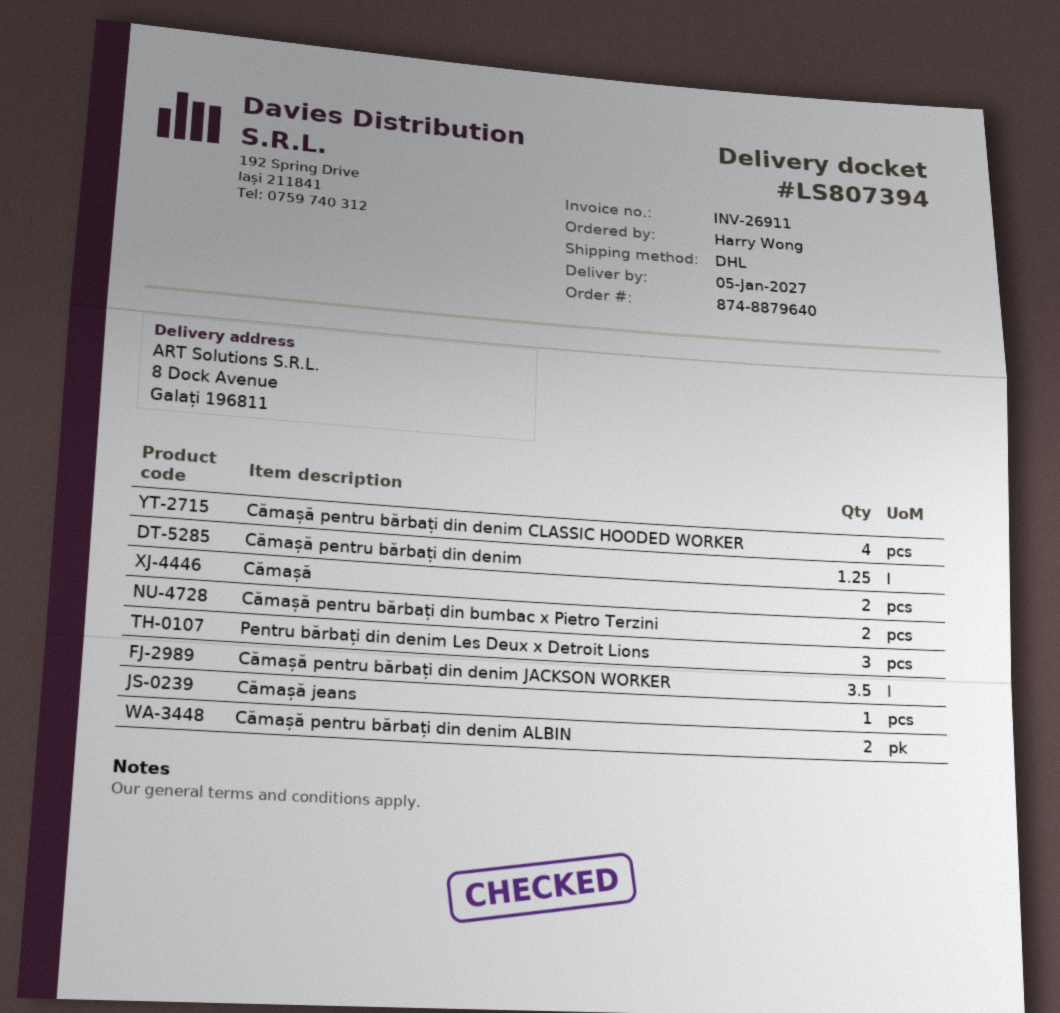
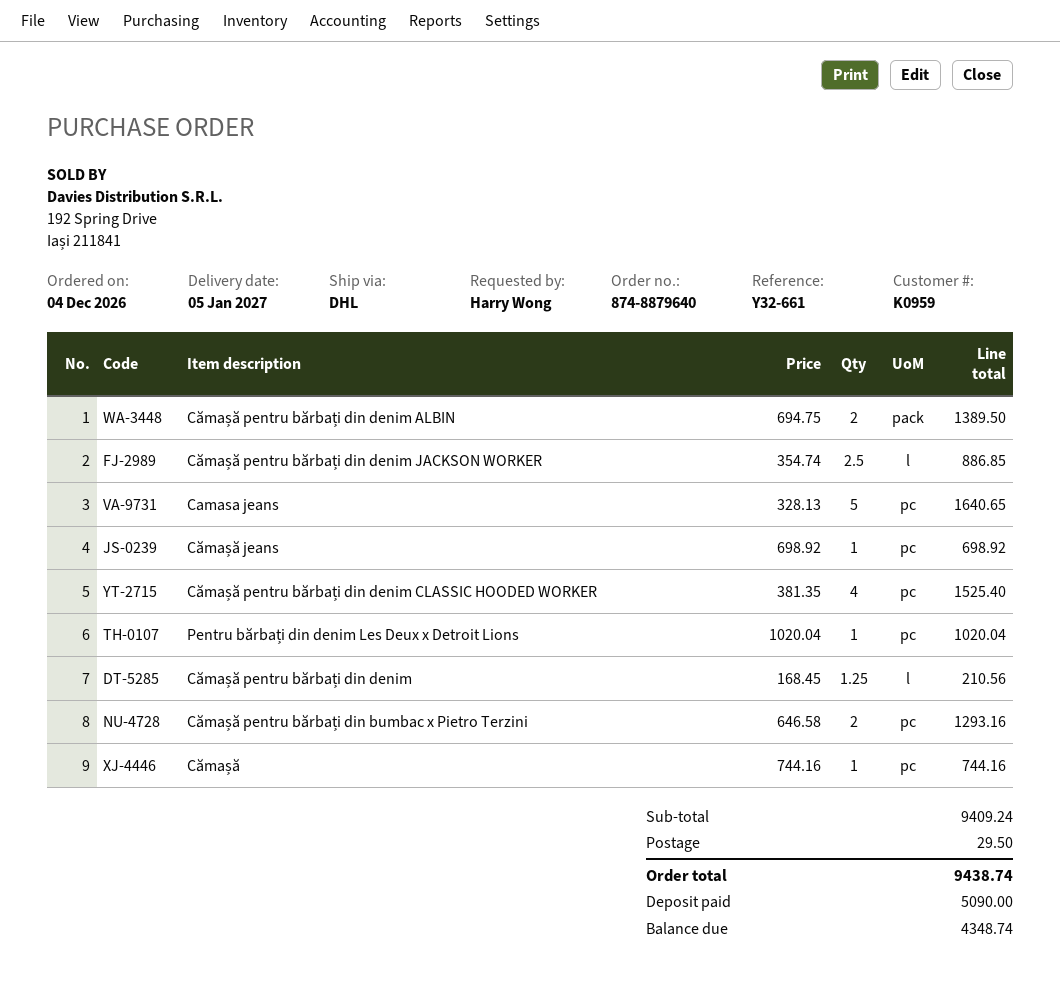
Cămașă: 2 -> 1
Pentru bărbați din denim Les Deux x Detroit Lions: 3 -> 1
Cămașă pentru bărbați din denim JACKSON WORKER: 3.5 -> 2.5
Camasa jeans: none -> 5

